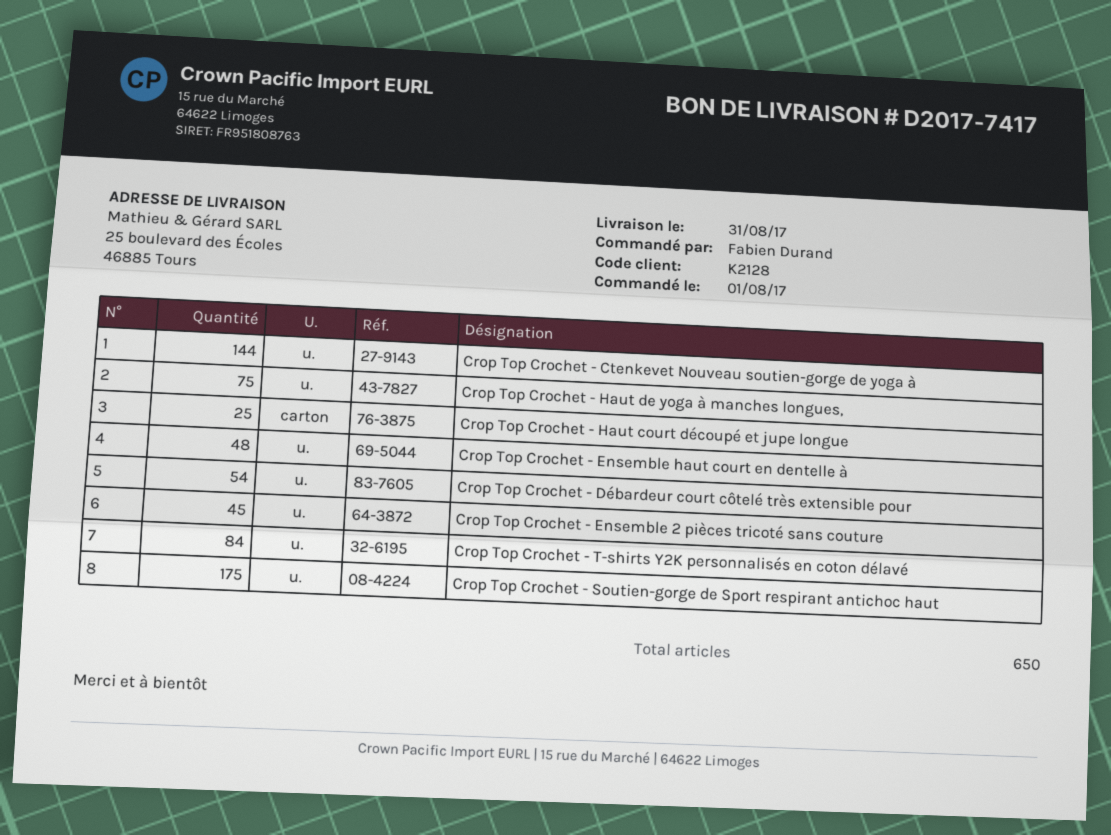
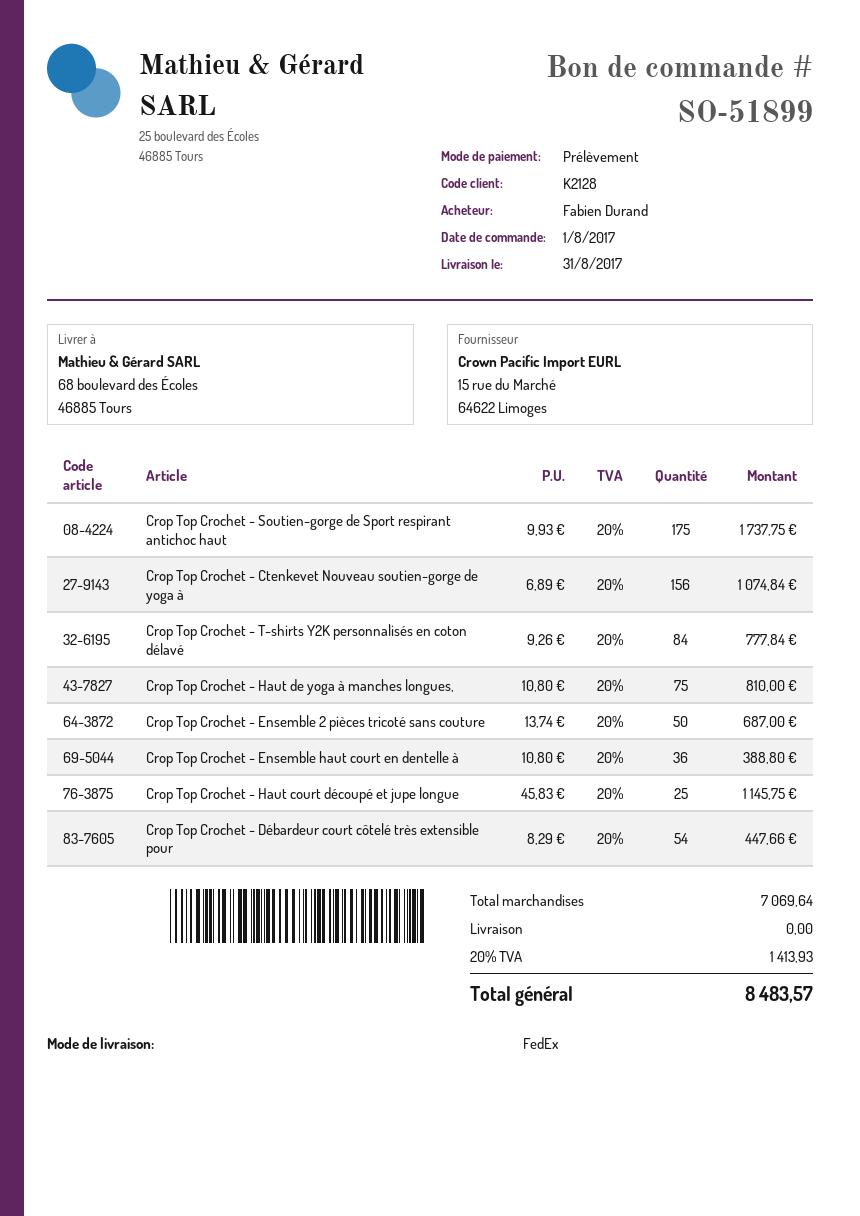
ship to: 25 boulevard des Écoles, 46885 Tours -> 68 boulevard des Écoles, 46885 Tours
Crop Top Crochet - Ctenkevet Nouveau soutien-gorge de yoga à: 144 -> 156
Crop Top Crochet - Ensemble haut court en dentelle à: 48 -> 36
Crop Top Crochet - Ensemble 2 pièces tricoté sans couture: 45 -> 50

